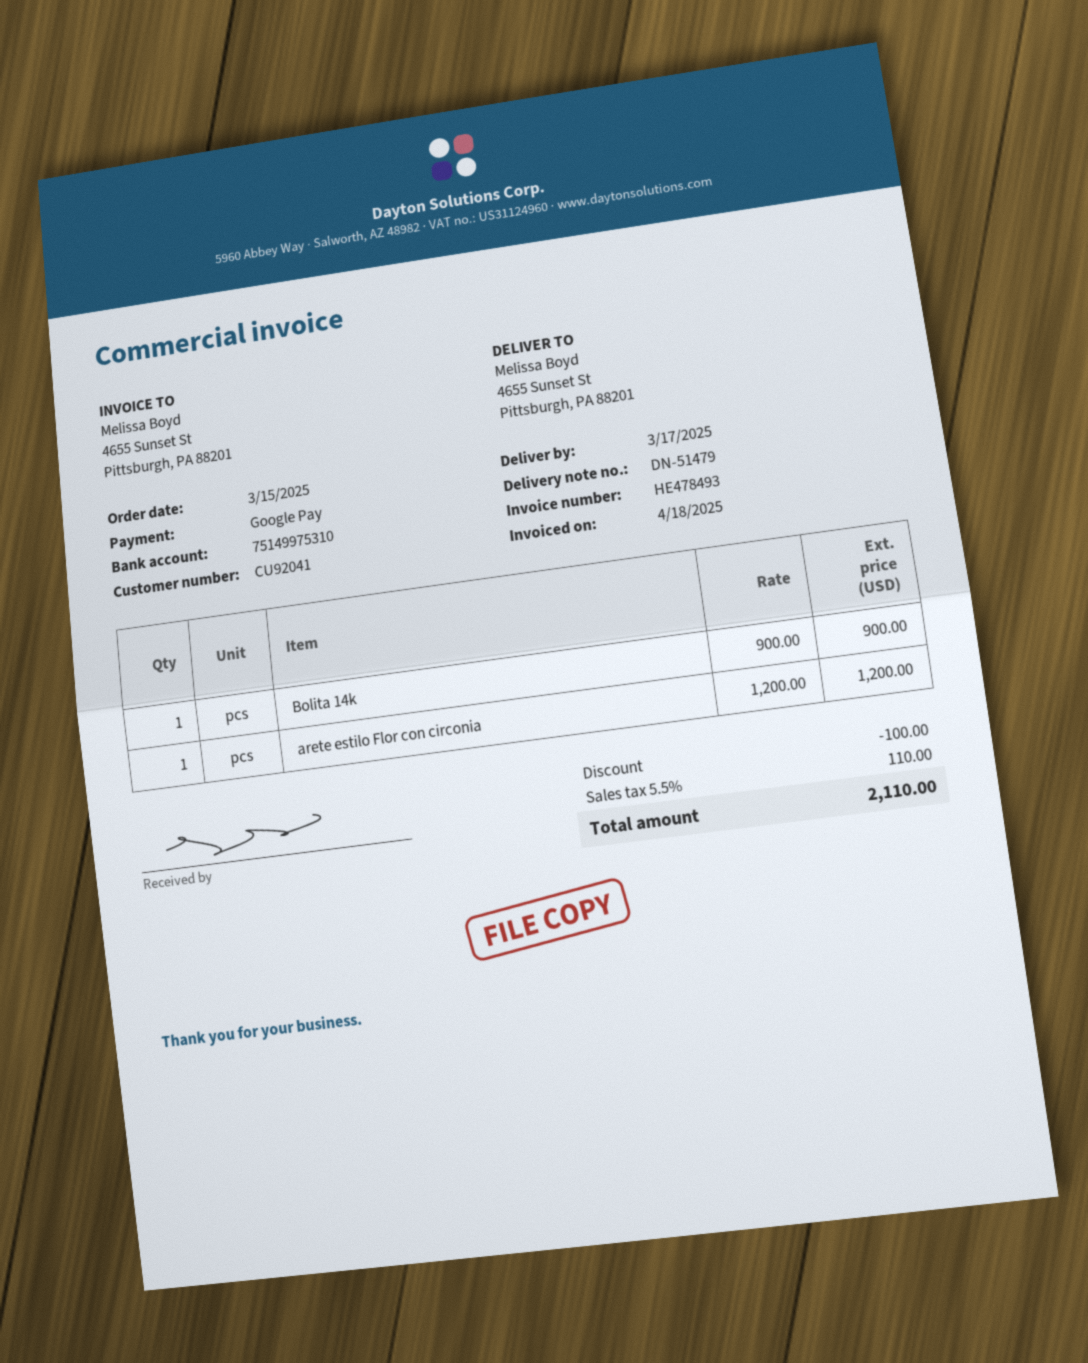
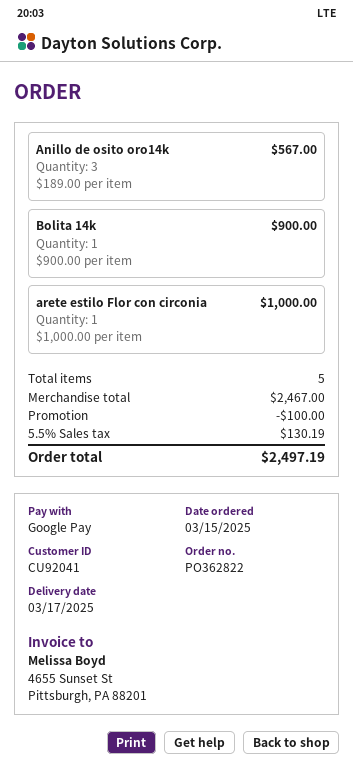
arete estilo Flor con circonia: 1 x 1200.00 = 1200.00 -> 1 x 1000.00 = 1000.00
Anillo de osito oro14k: none -> 3 x 189.00 = 567.00
tax: 5.5% = 110.00 -> 5.5% = 130.19
total: 2110.00 -> 2497.19

